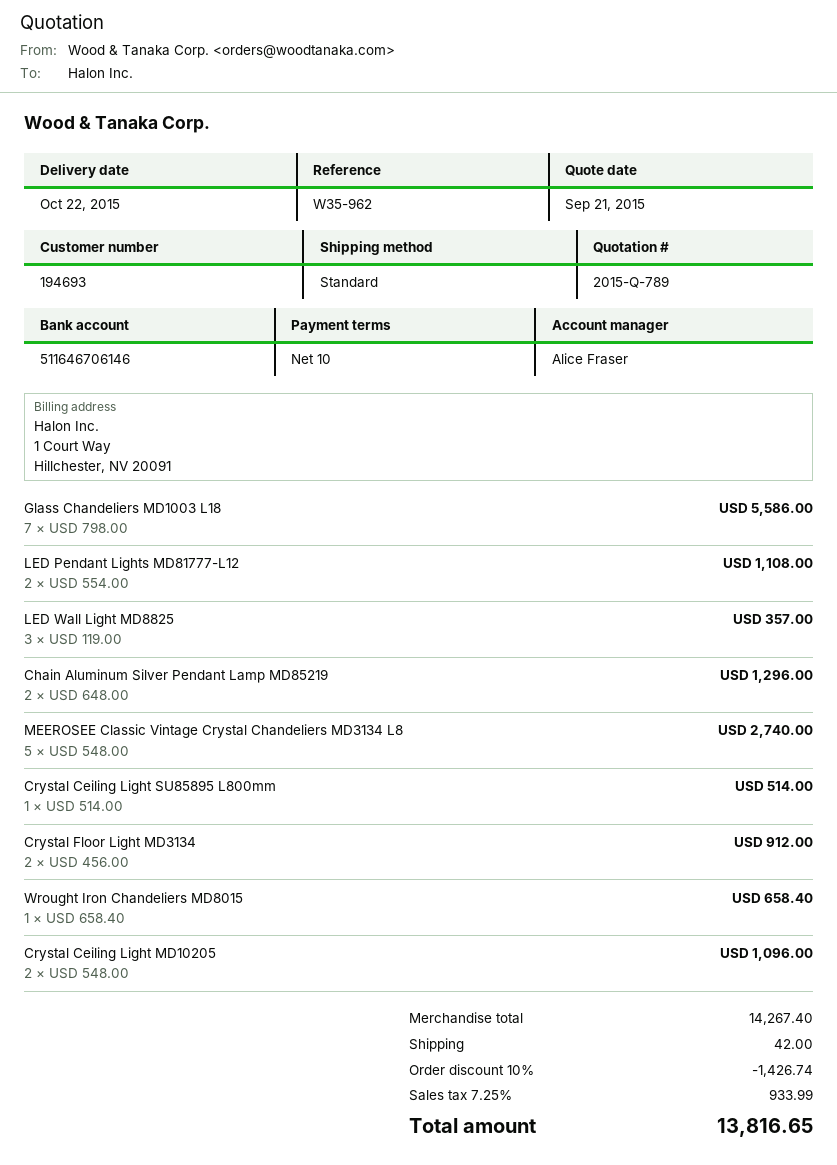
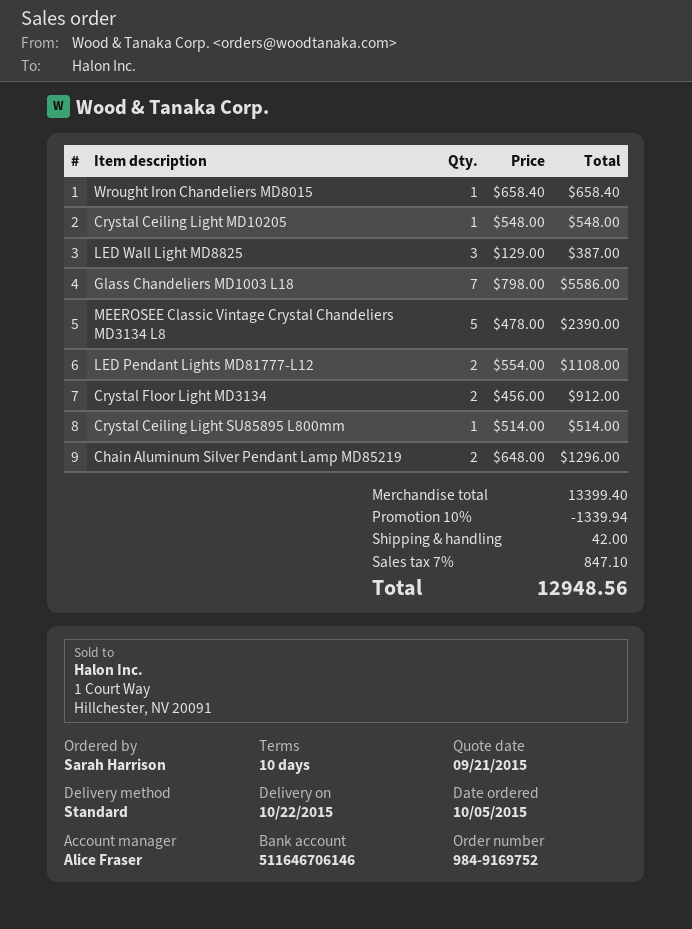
LED Wall Light MD8825: 3 x 119.00 = 357.00 -> 3 x 129.00 = 387.00
MEEROSEE Classic Vintage Crystal Chandeliers MD3134 L8: 5 x 548.00 = 2740.00 -> 5 x 478.00 = 2390.00
Crystal Ceiling Light MD10205: 2 x 548.00 = 1096.00 -> 1 x 548.00 = 548.00
subtotal: 14267.40 -> 13399.40
discount: 10% = 1426.74 -> 10% = 1339.94
tax: 7.25% = 933.99 -> 7% = 847.10
total: 13816.65 -> 12948.56

